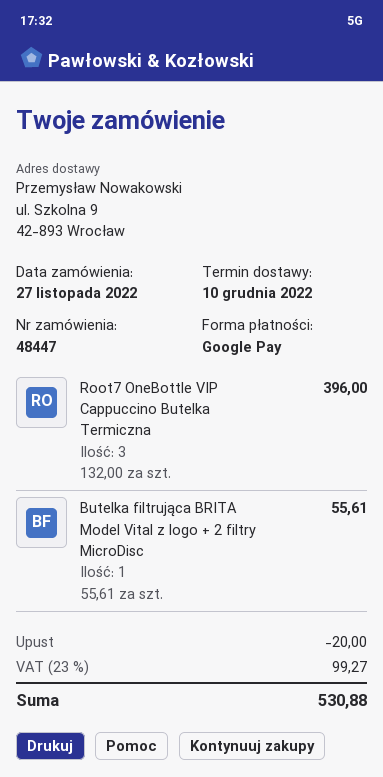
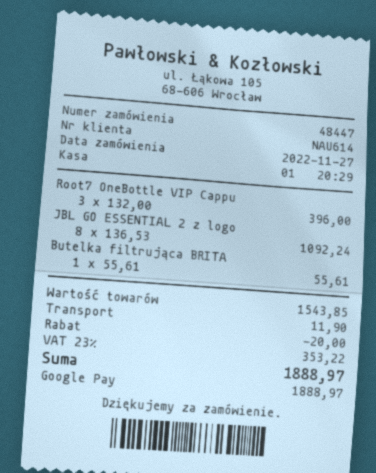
JBL GO ESSENTIAL 2 z logo: none -> 8 x 136.53 = 1092.24
shipping: none -> 11.90
tax: 23% = 99.27 -> 23% = 353.22
total: 530.88 -> 1888.97

